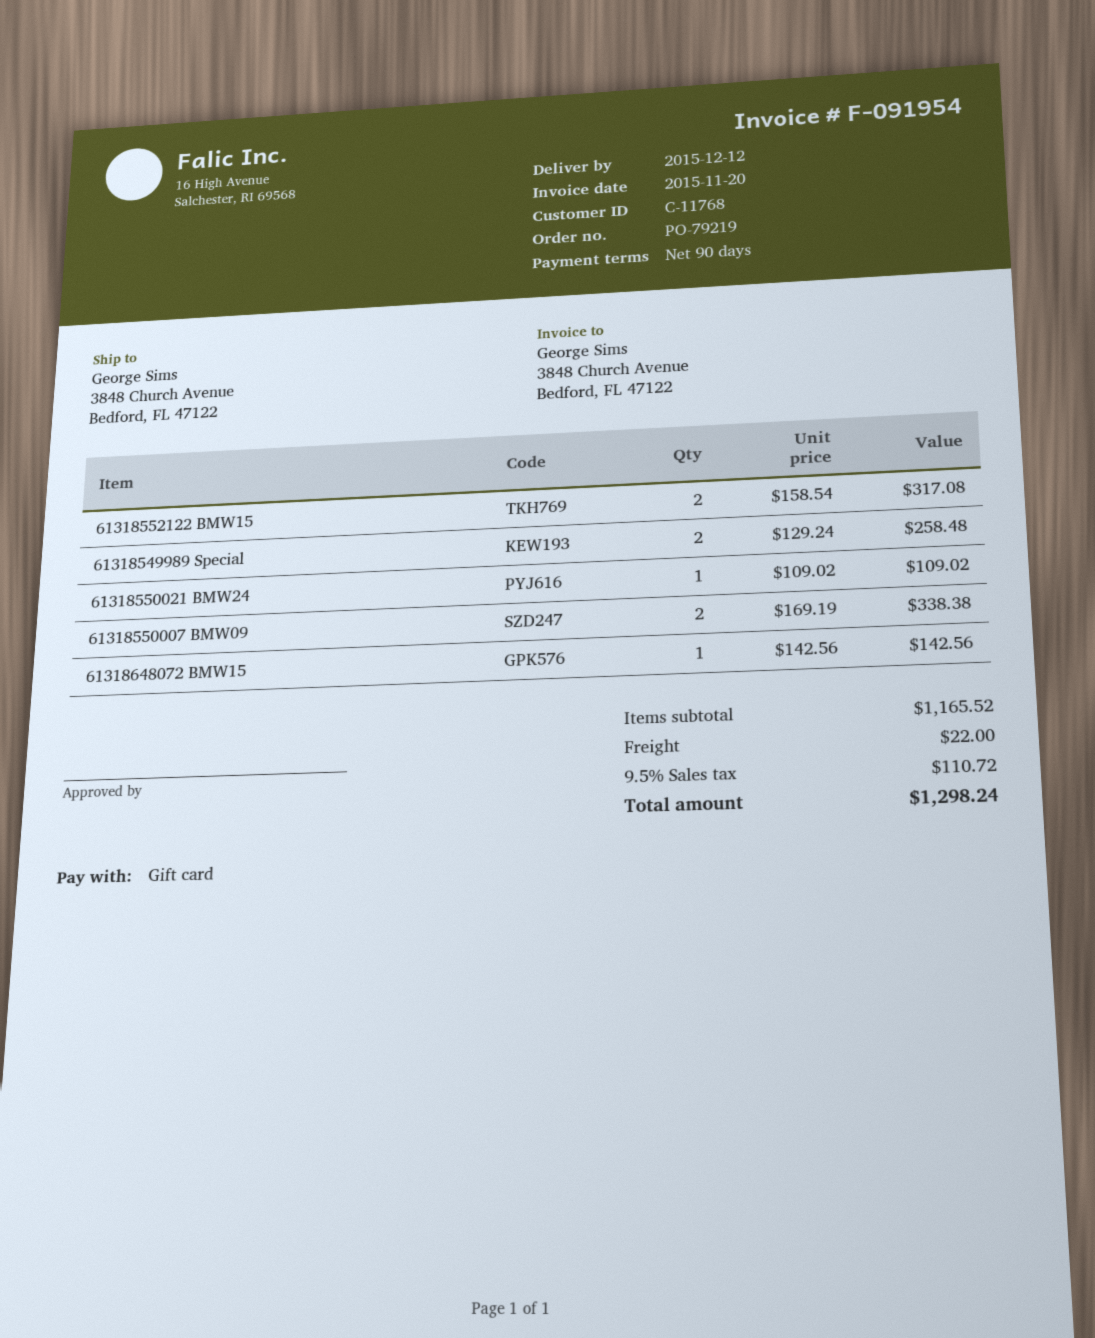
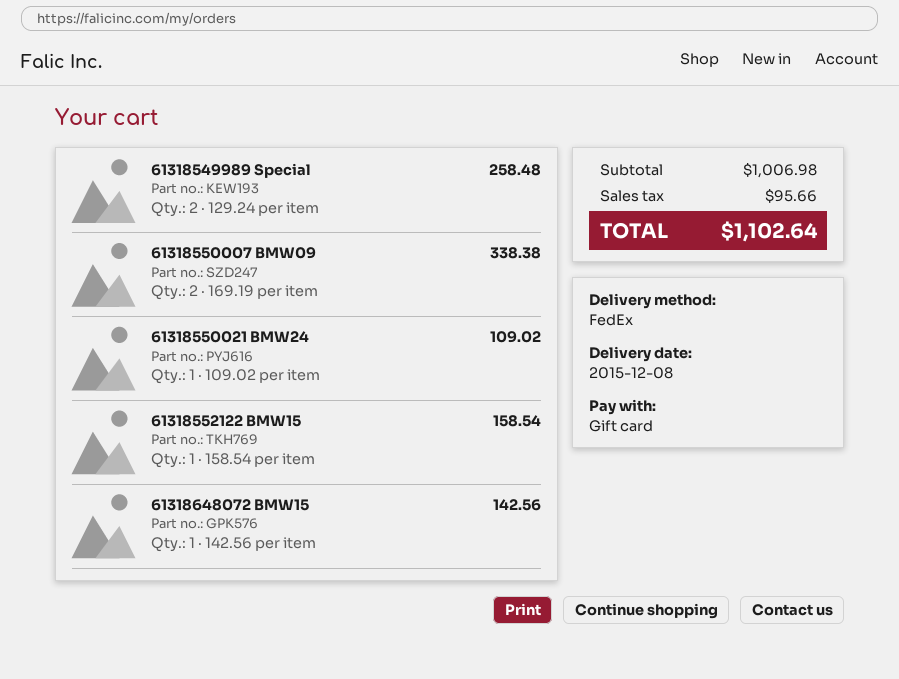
delivery date: 2015-12-12 -> 2015-12-08
61318552122 BMW15: 2 x 158.54 = 317.08 -> 1 x 158.54 = 158.54
subtotal: 1165.52 -> 1006.98
shipping: 22.00 -> none
tax: 110.72 -> 95.66
total: 1298.24 -> 1102.64

